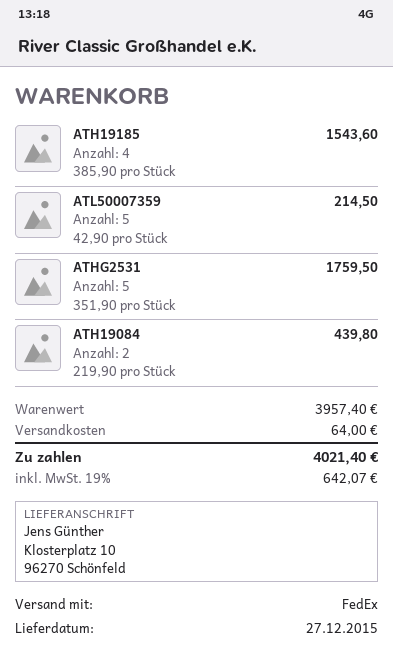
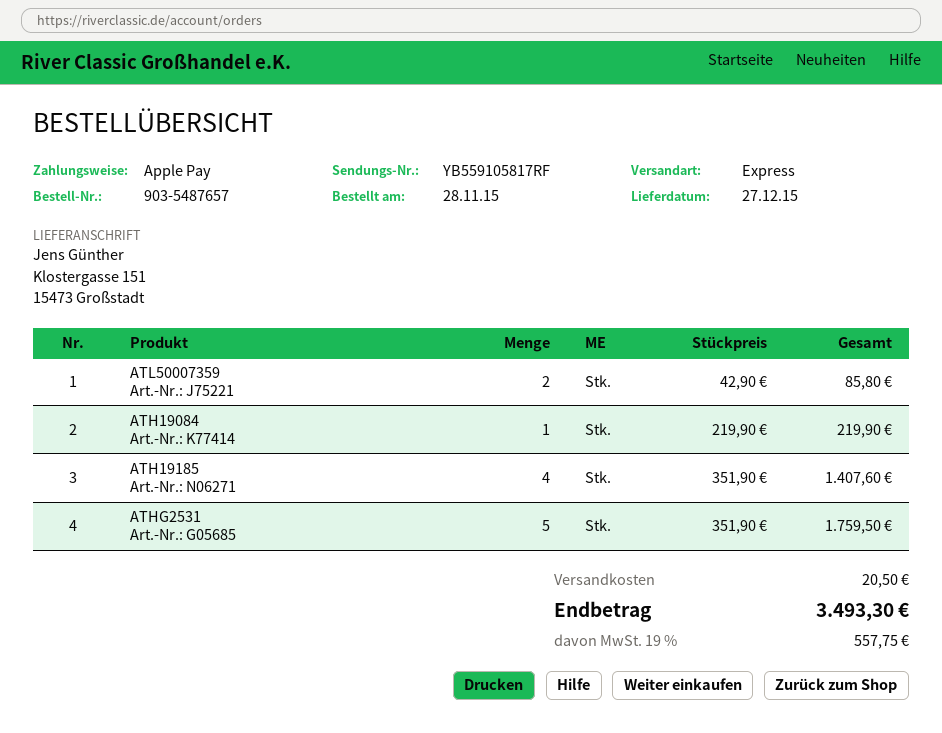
shipping method: FedEx -> express
ship to: Klosterplatz 10, 96270 Schönfeld -> Klostergasse 151, 15473 Großstadt
ATH19185: 4 x 385.90 = 1543.60 -> 4 x 351.90 = 1407.60
ATL50007359: 5 x 42.90 = 214.50 -> 2 x 42.90 = 85.80
ATH19084: 2 x 219.90 = 439.80 -> 1 x 219.90 = 219.90
shipping: 64.00 -> 20.50
tax: 19% = 642.07 -> 19% = 557.75
total: 4021.40 -> 3493.30

